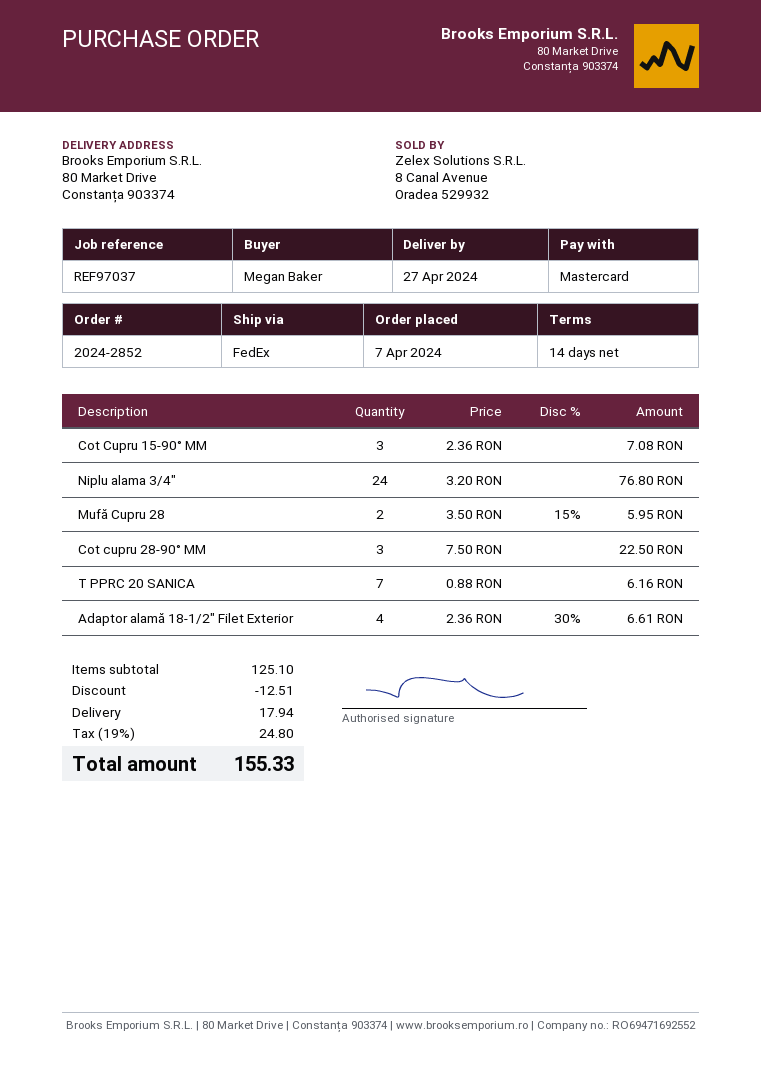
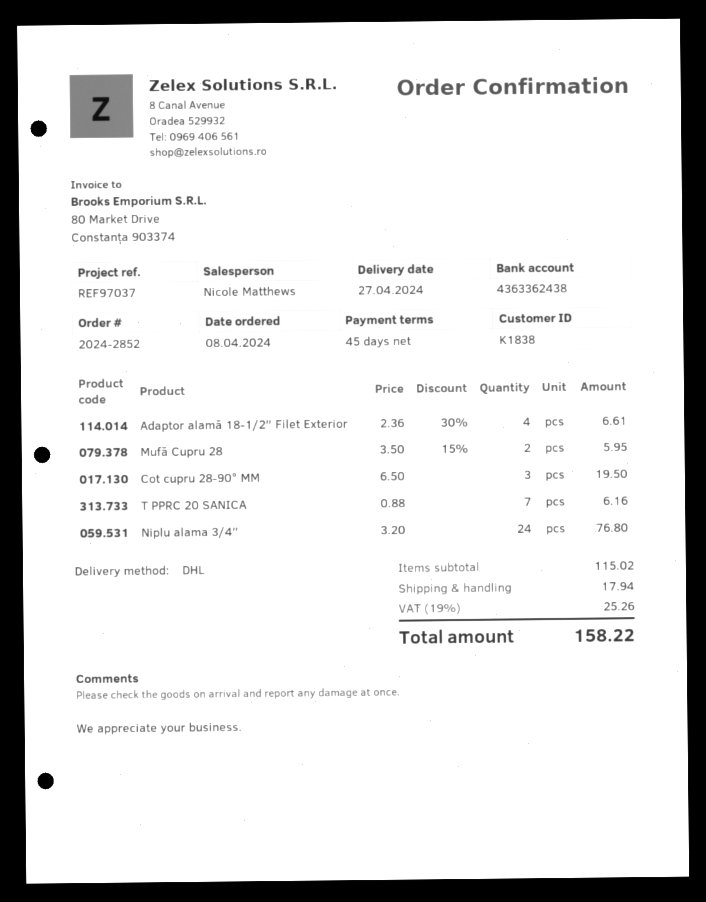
order date: 2024-04-07 -> 2024-04-08
payment terms: 14 days -> 45 days
shipping method: FedEx -> DHL
Cot Cupru 15-90° MM: 3 x 2.36 = 7.08 -> none
Cot cupru 28-90° MM: 3 x 7.50 = 22.50 -> 3 x 6.50 = 19.50
subtotal: 125.10 -> 115.02
discount: 12.51 -> none
tax: 19% = 24.80 -> 19% = 25.26
total: 155.33 -> 158.22

